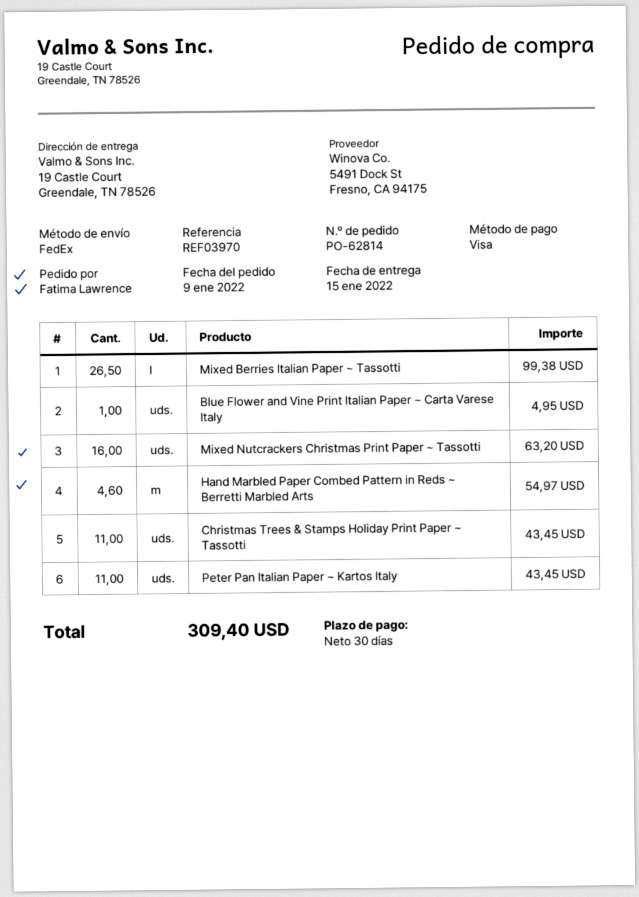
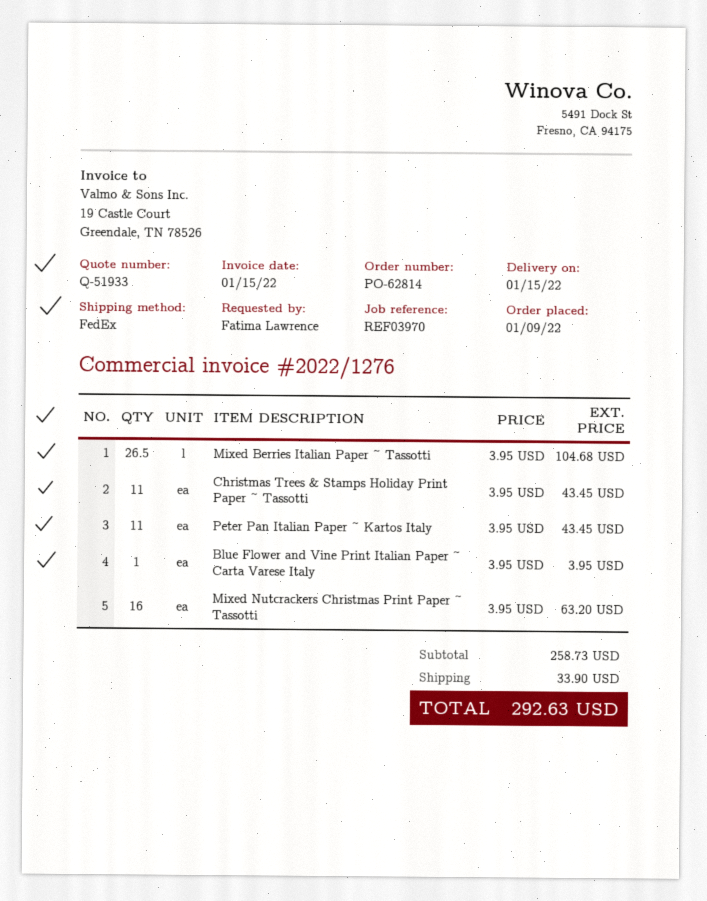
Mixed Berries Italian Paper ~ Tassotti: 26.5 for 99.38 -> 26.5 for 104.68
Blue Flower and Vine Print Italian Paper ~ Carta Varese Italy: 1 for 4.95 -> 1 for 3.95
Hand Marbled Paper Combed Pattern in Reds ~ Berretti Marbled Arts: 4.6 for 54.97 -> none
shipping: none -> 33.90
total: 309.40 -> 292.63

